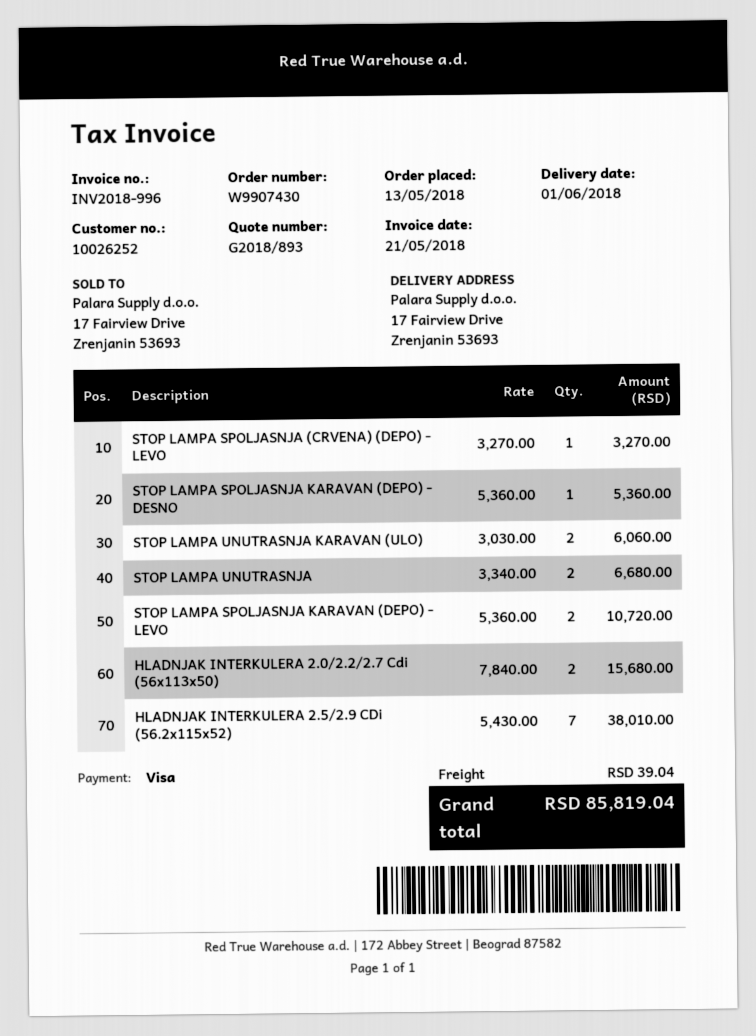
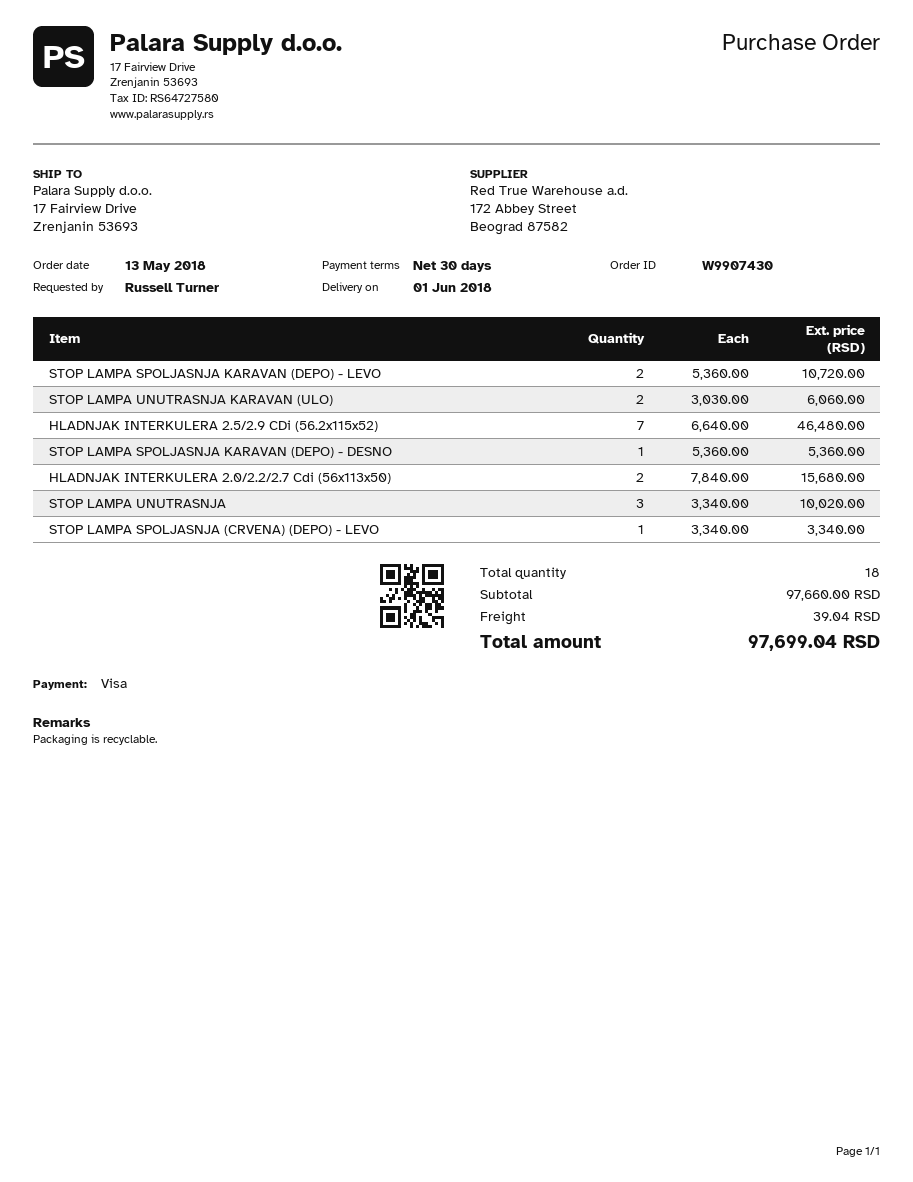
STOP LAMPA SPOLJASNJA (CRVENA) (DEPO) - LEVO: 1 x 3270.00 = 3270.00 -> 1 x 3340.00 = 3340.00
STOP LAMPA UNUTRASNJA: 2 x 3340.00 = 6680.00 -> 3 x 3340.00 = 10020.00
HLADNJAK INTERKULERA 2.5/2.9 CDi (56.2x115x52): 7 x 5430.00 = 38010.00 -> 7 x 6640.00 = 46480.00
total: 85819.04 -> 97699.04

